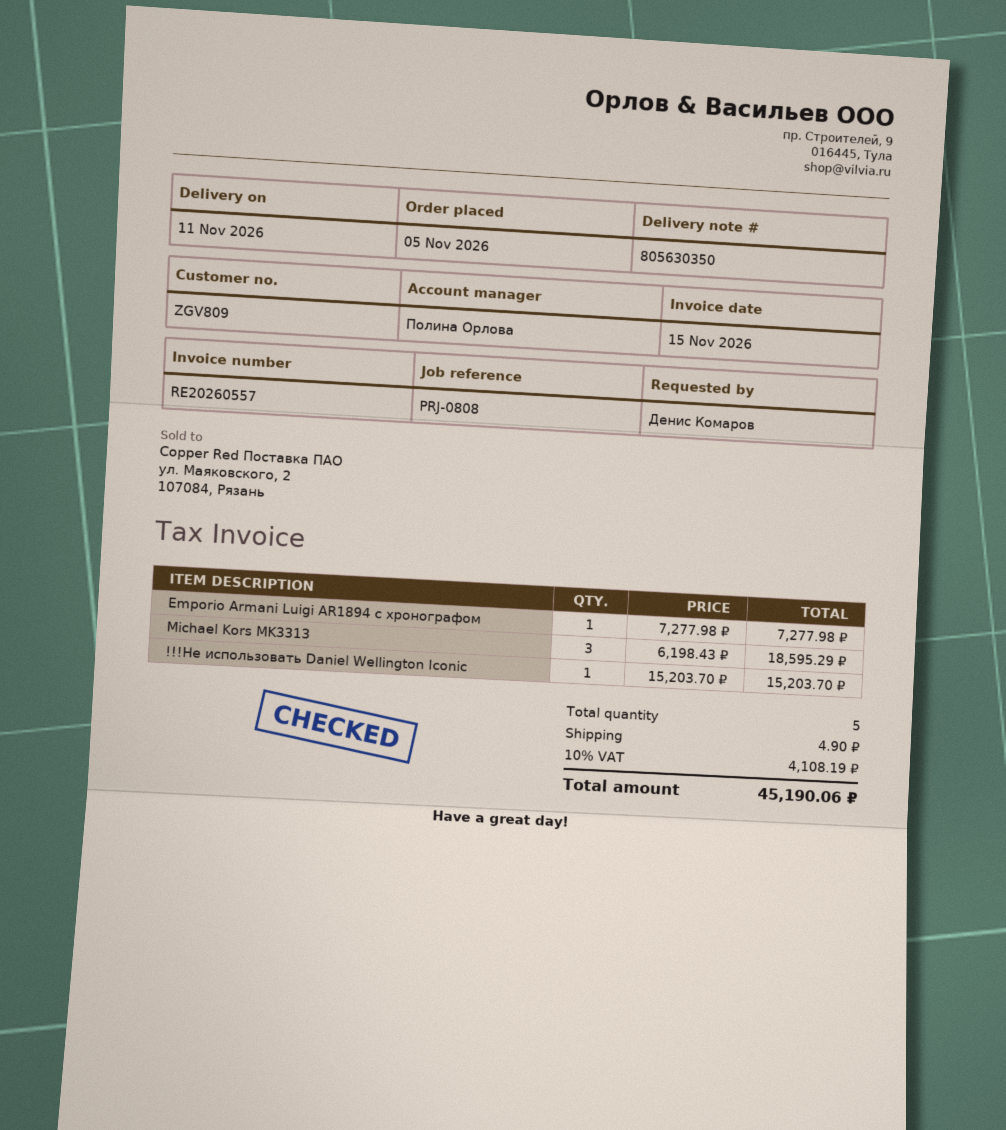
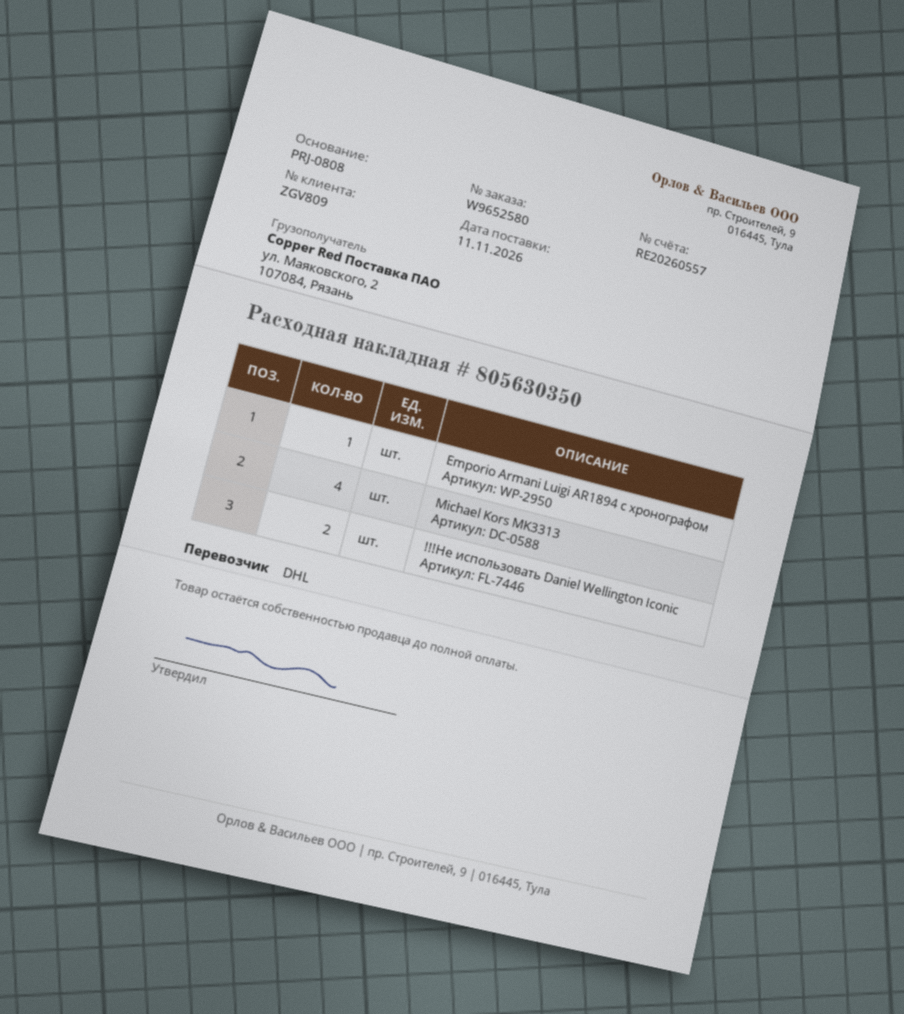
Michael Kors MK3313: 3 -> 4
!!!Не использовать Daniel Wellington Iconic: 1 -> 2

